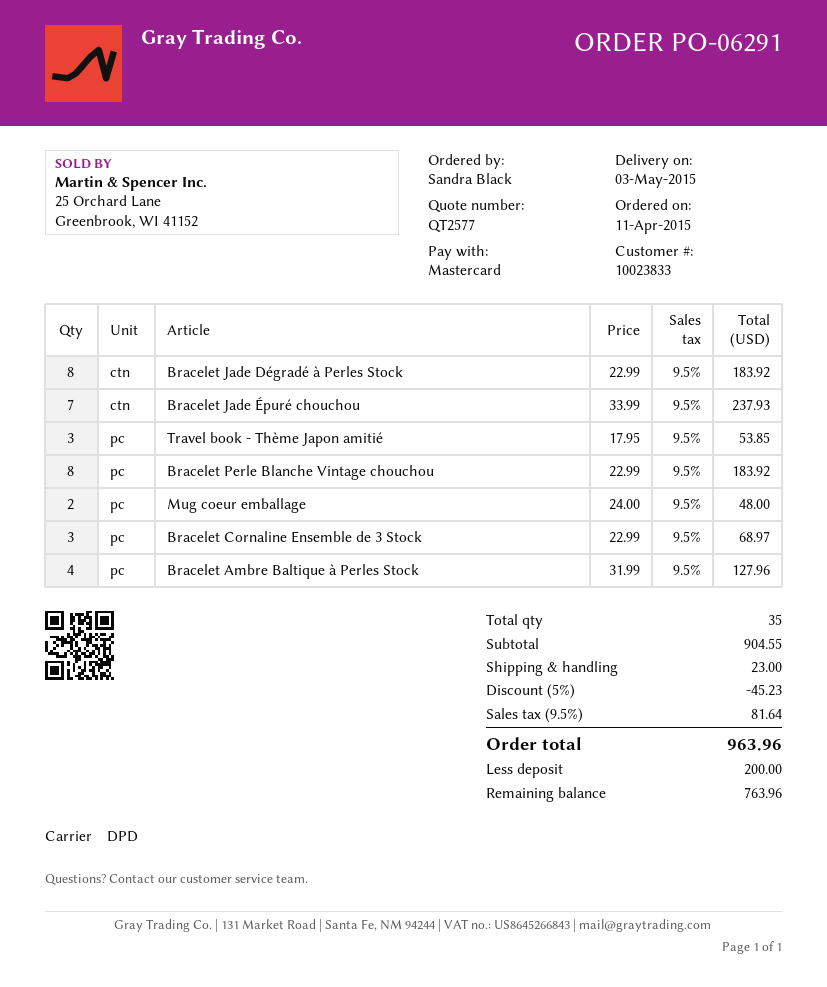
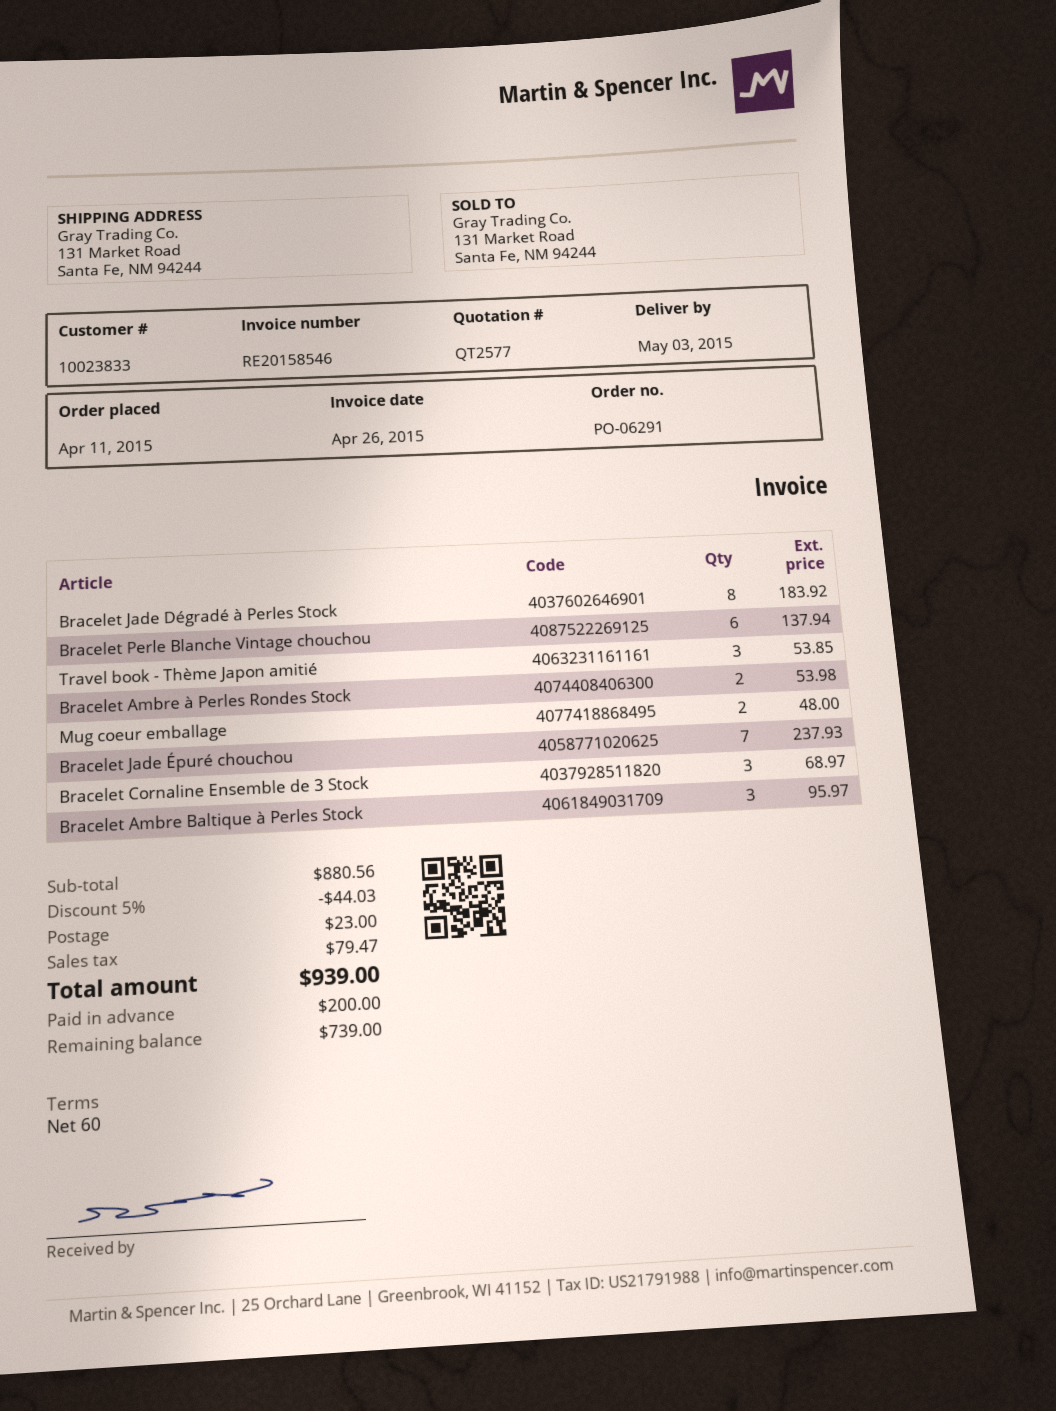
Bracelet Perle Blanche Vintage chouchou: 8 for 183.92 -> 6 for 137.94
Bracelet Ambre Baltique à Perles Stock: 4 for 127.96 -> 3 for 95.97
Bracelet Ambre à Perles Rondes Stock: none -> 2 for 53.98
subtotal: 904.55 -> 880.56
discount: 5% = 45.23 -> 5% = 44.03
tax: 81.64 -> 79.47
total: 963.96 -> 939.00
balance: 763.96 -> 739.00

